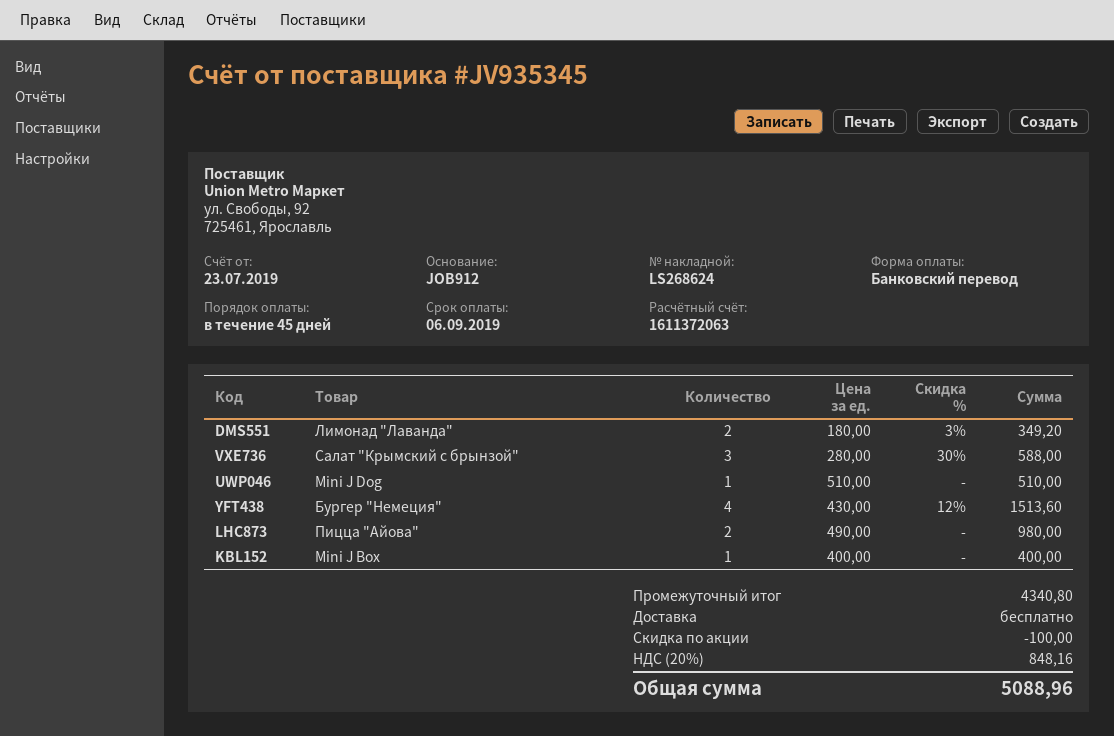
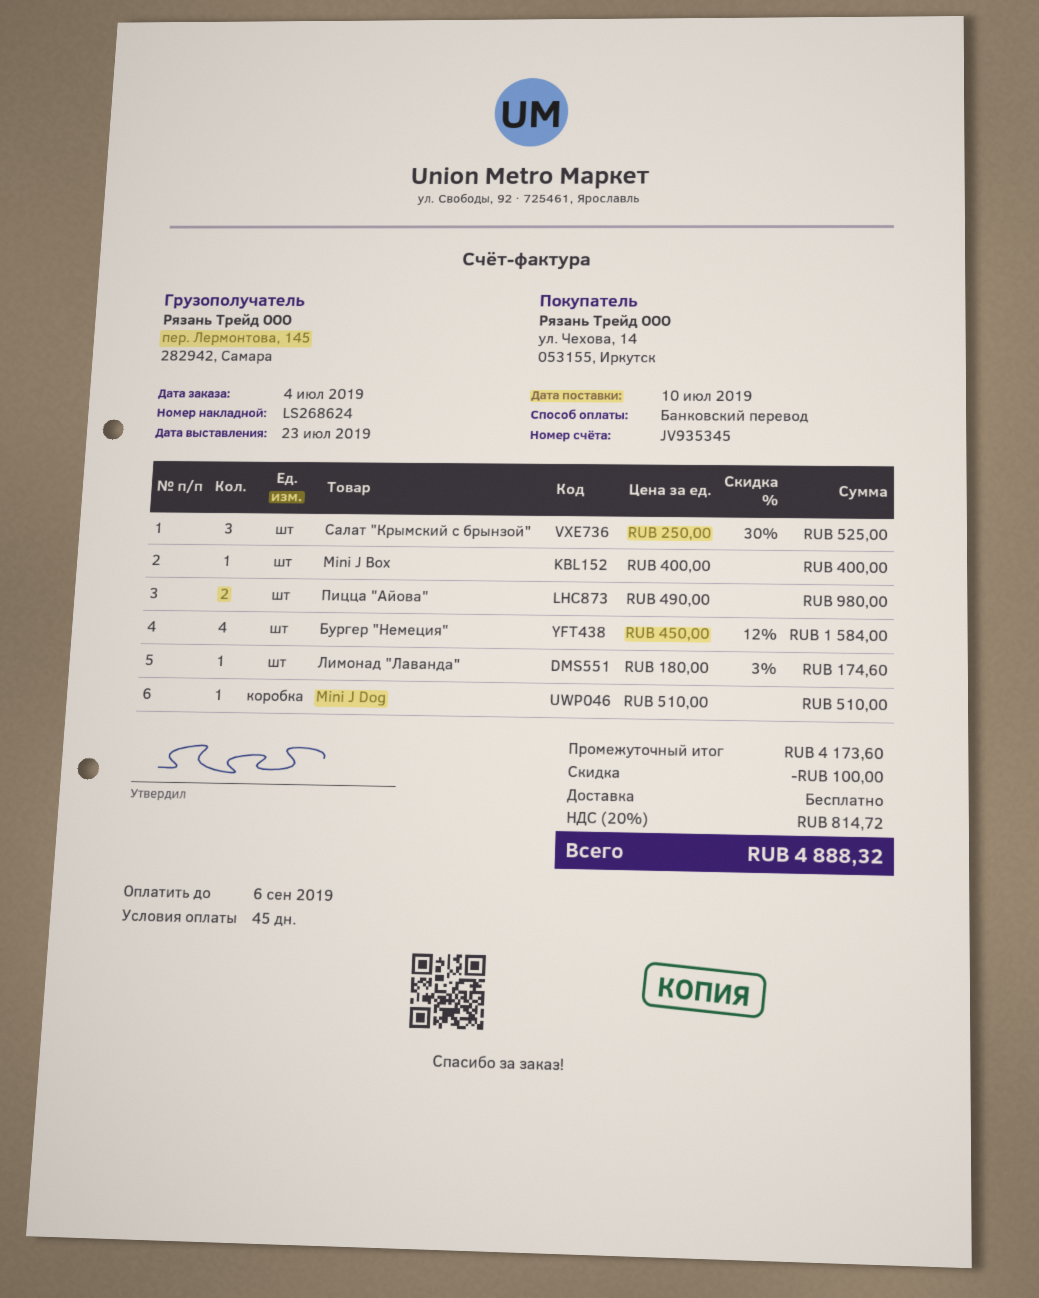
Лимонад "Лаванда": 2 x 180.00 - 3% = 349.20 -> 1 x 180.00 - 3% = 174.60
Салат "Крымский с брынзой": 3 x 280.00 - 30% = 588.00 -> 3 x 250.00 - 30% = 525.00
Бургер "Немеция": 4 x 430.00 - 12% = 1513.60 -> 4 x 450.00 - 12% = 1584.00
subtotal: 4340.80 -> 4173.60
tax: 20% = 848.16 -> 20% = 814.72
total: 5088.96 -> 4888.32

